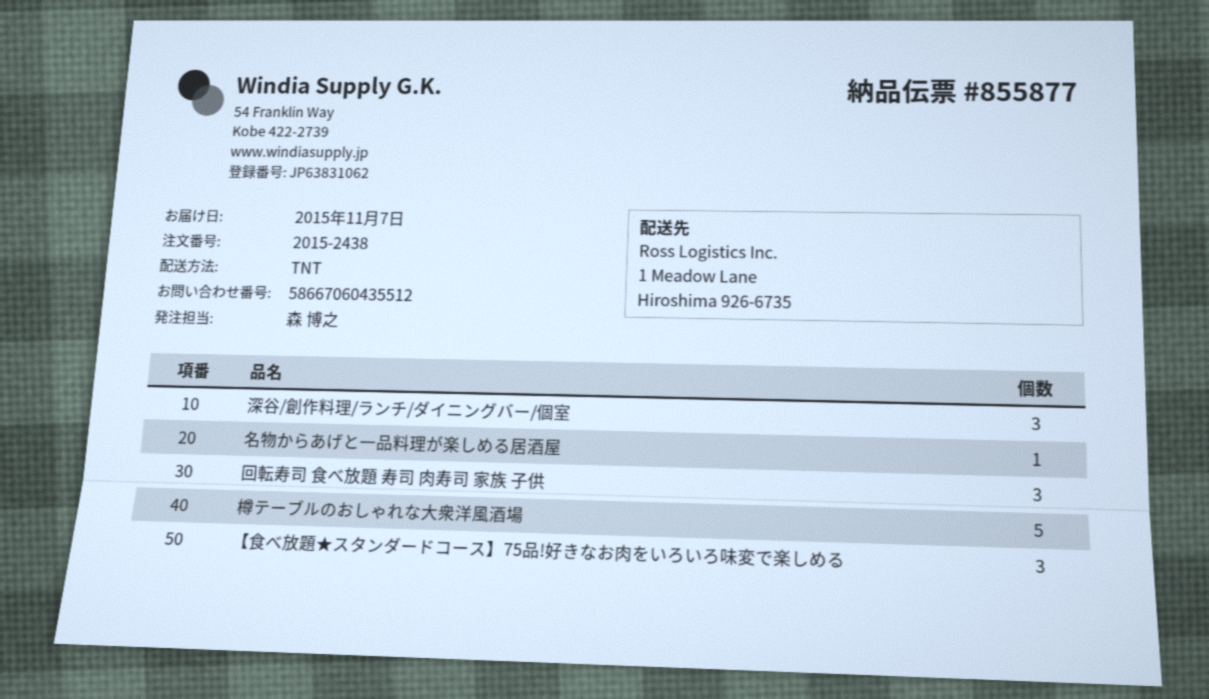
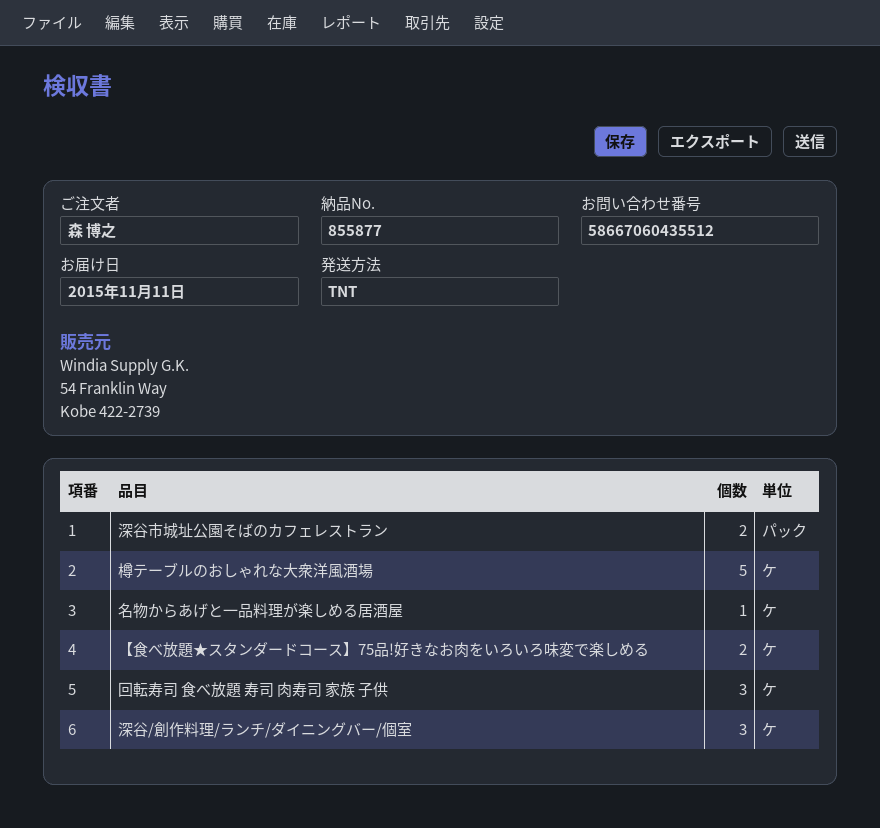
delivery date: 2015-11-07 -> 2015-11-11
【食べ放題★スタンダードコース】75品!好きなお肉をいろいろ味変で楽しめる: 3 -> 2
深谷市城址公園そばのカフェレストラン: none -> 2

